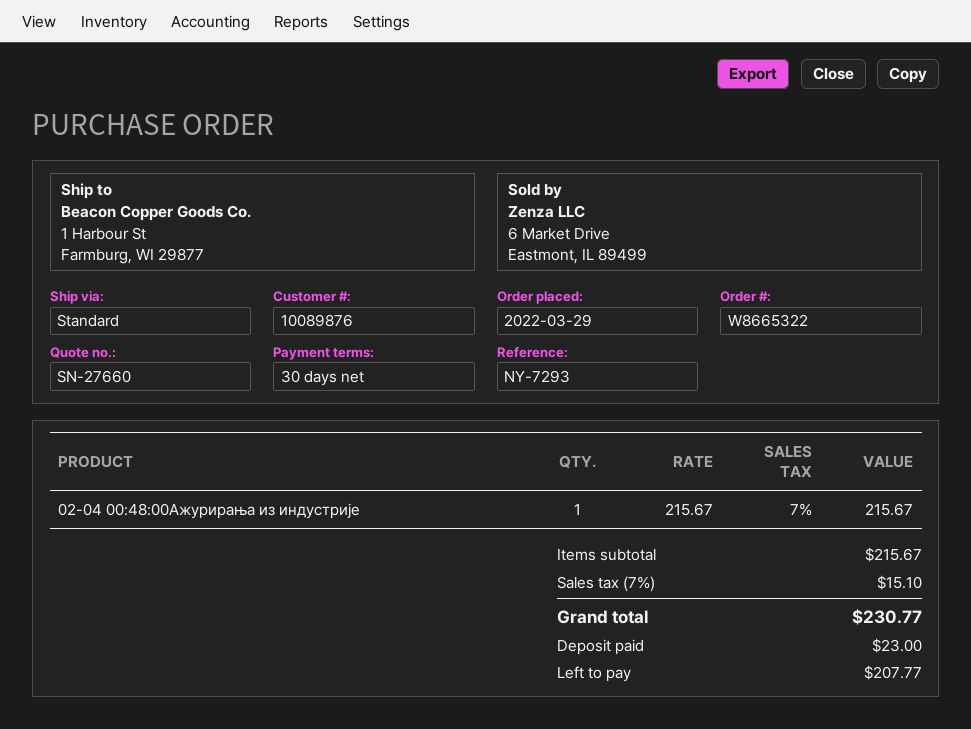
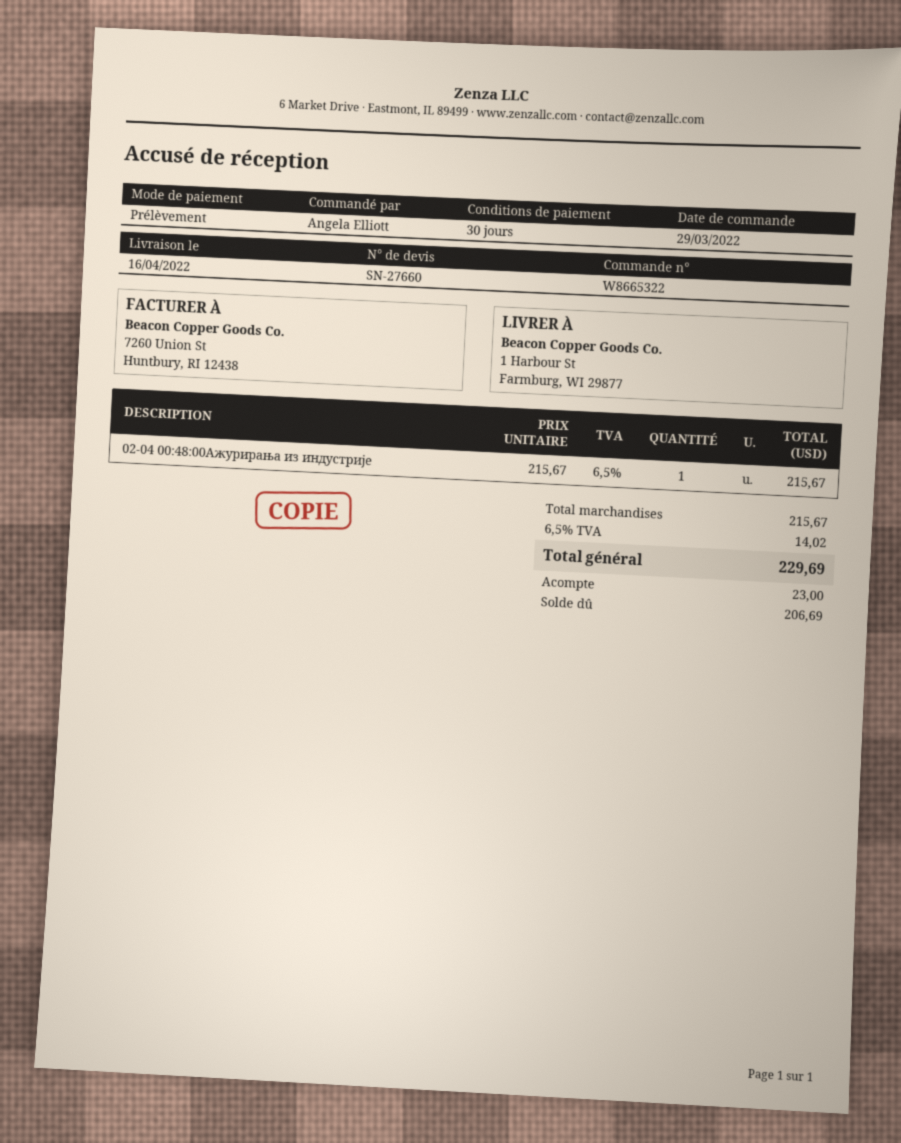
tax: 7% = 15.10 -> 6.5% = 14.02
total: 230.77 -> 229.69
balance: 207.77 -> 206.69

